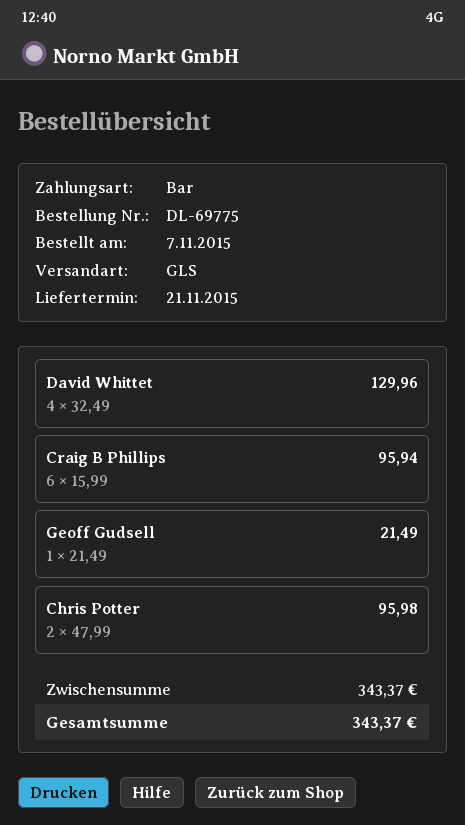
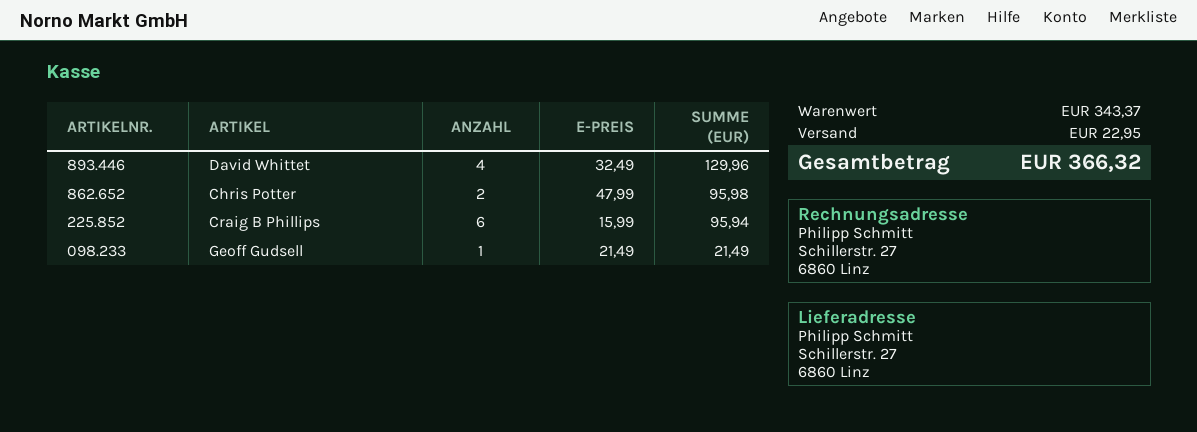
shipping: none -> 22.95
total: 343.37 -> 366.32

